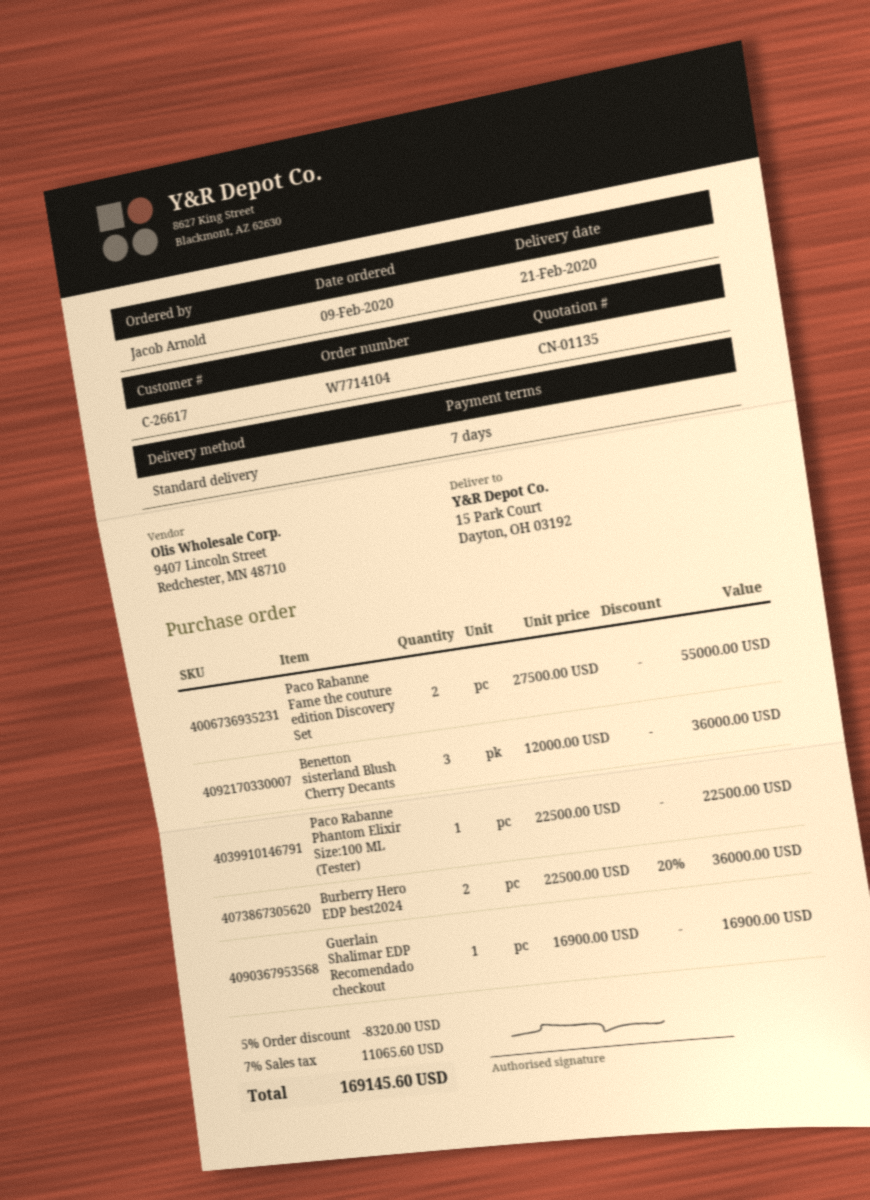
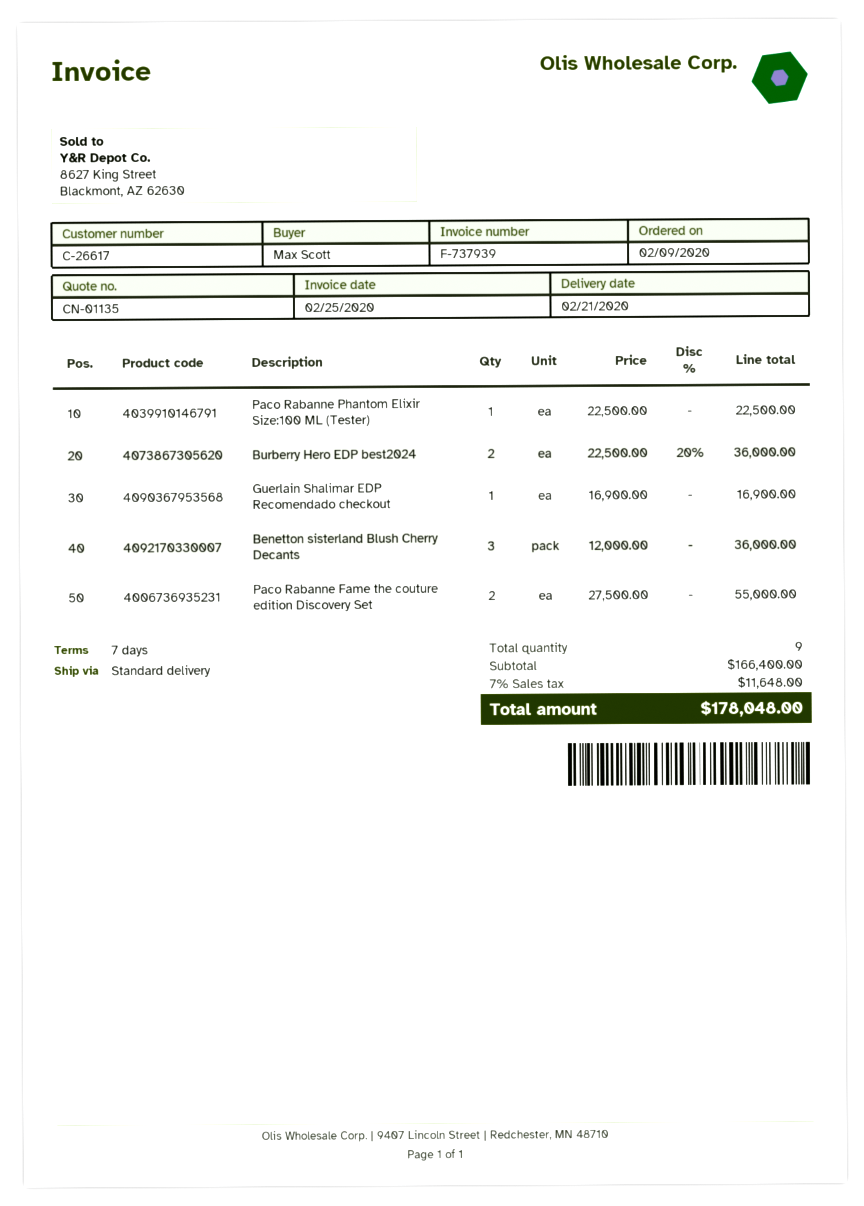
ordered by: Jacob Arnold -> Max Scott
discount: 5% = 8320.00 -> none
tax: 7% = 11065.60 -> 7% = 11648.00
total: 169145.60 -> 178048.00

